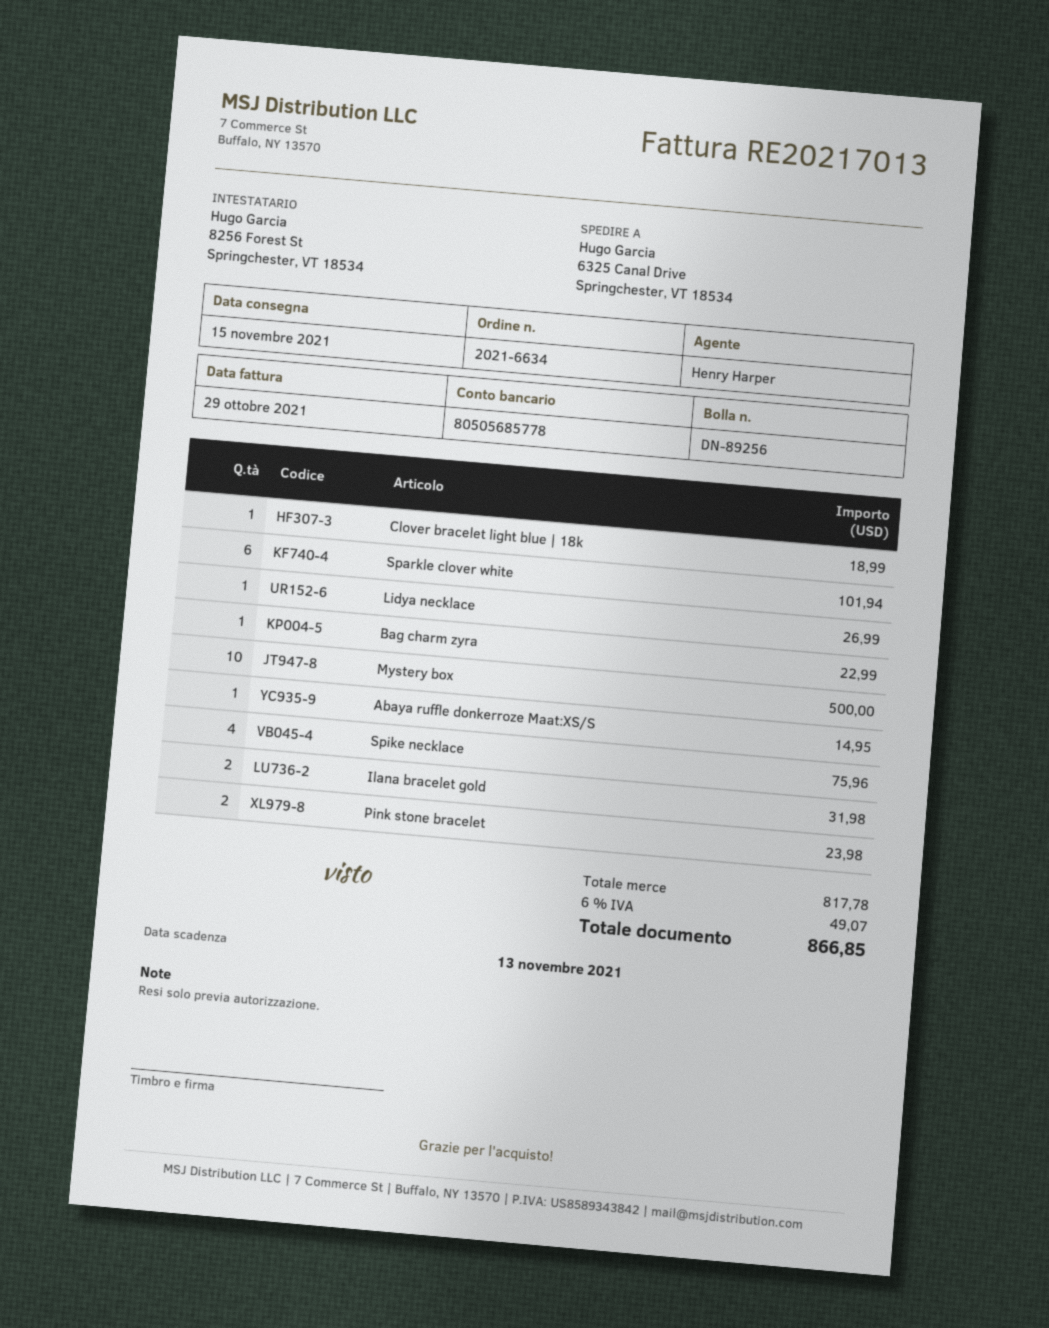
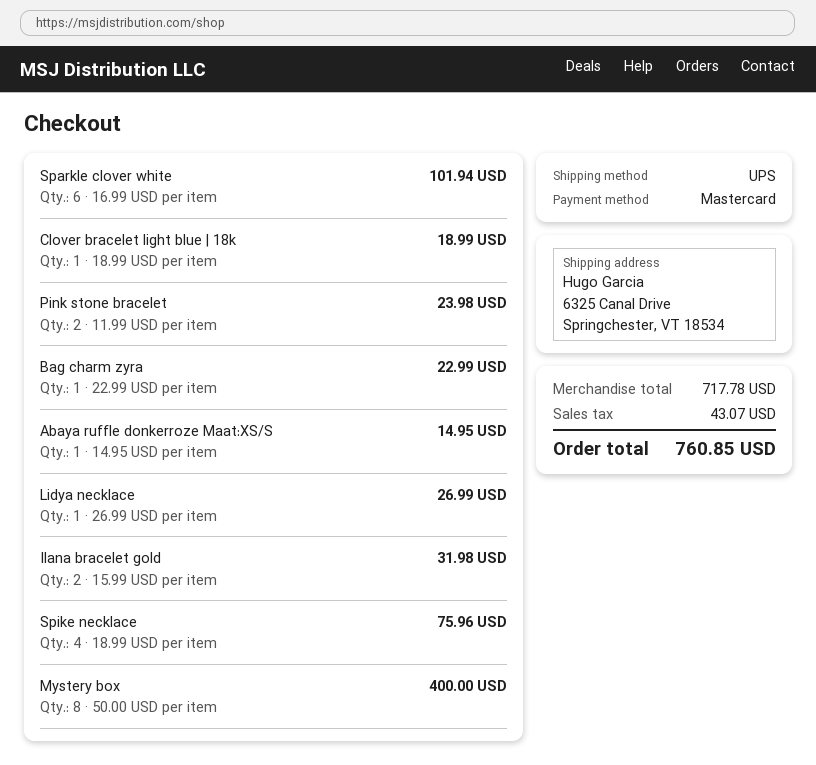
Mystery box: 10 for 500.00 -> 8 for 400.00
subtotal: 817.78 -> 717.78
tax: 49.07 -> 43.07
total: 866.85 -> 760.85

